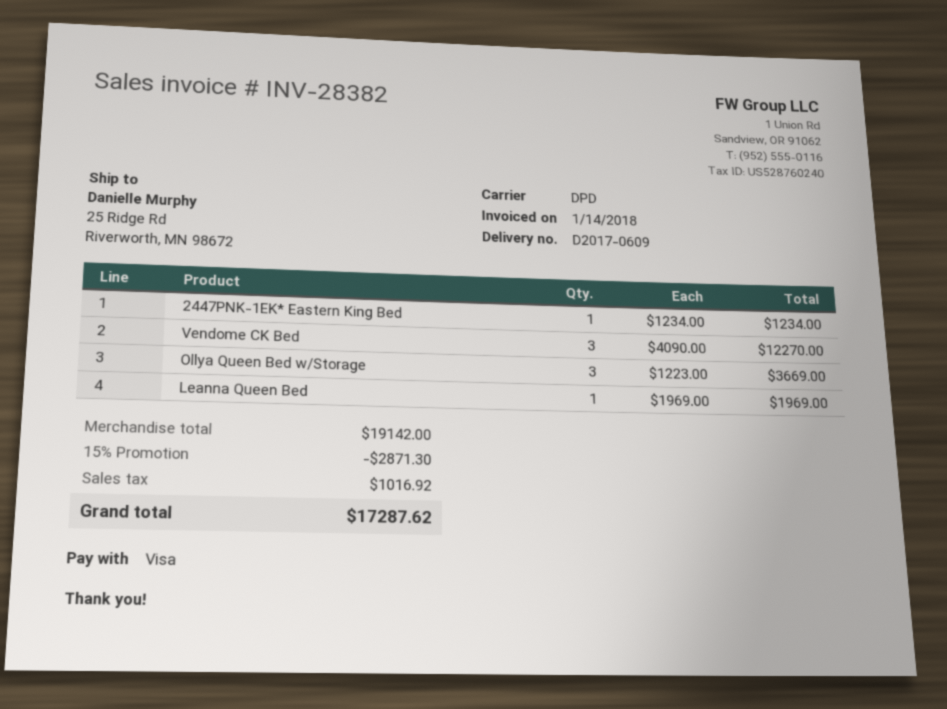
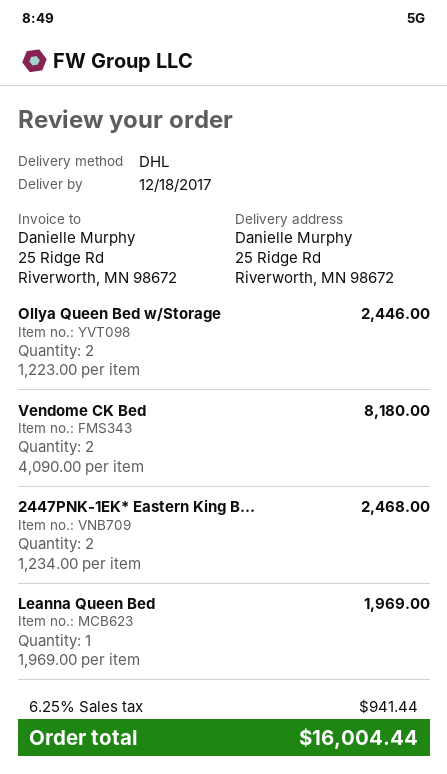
shipping method: DPD -> DHL
2447PNK-1EK* Eastern King Bed: 1 x 1234.00 = 1234.00 -> 2 x 1234.00 = 2468.00
Vendome CK Bed: 3 x 4090.00 = 12270.00 -> 2 x 4090.00 = 8180.00
Ollya Queen Bed w/Storage: 3 x 1223.00 = 3669.00 -> 2 x 1223.00 = 2446.00
discount: 15% = 2871.30 -> none
tax: 1016.92 -> 941.44
total: 17287.62 -> 16004.44

